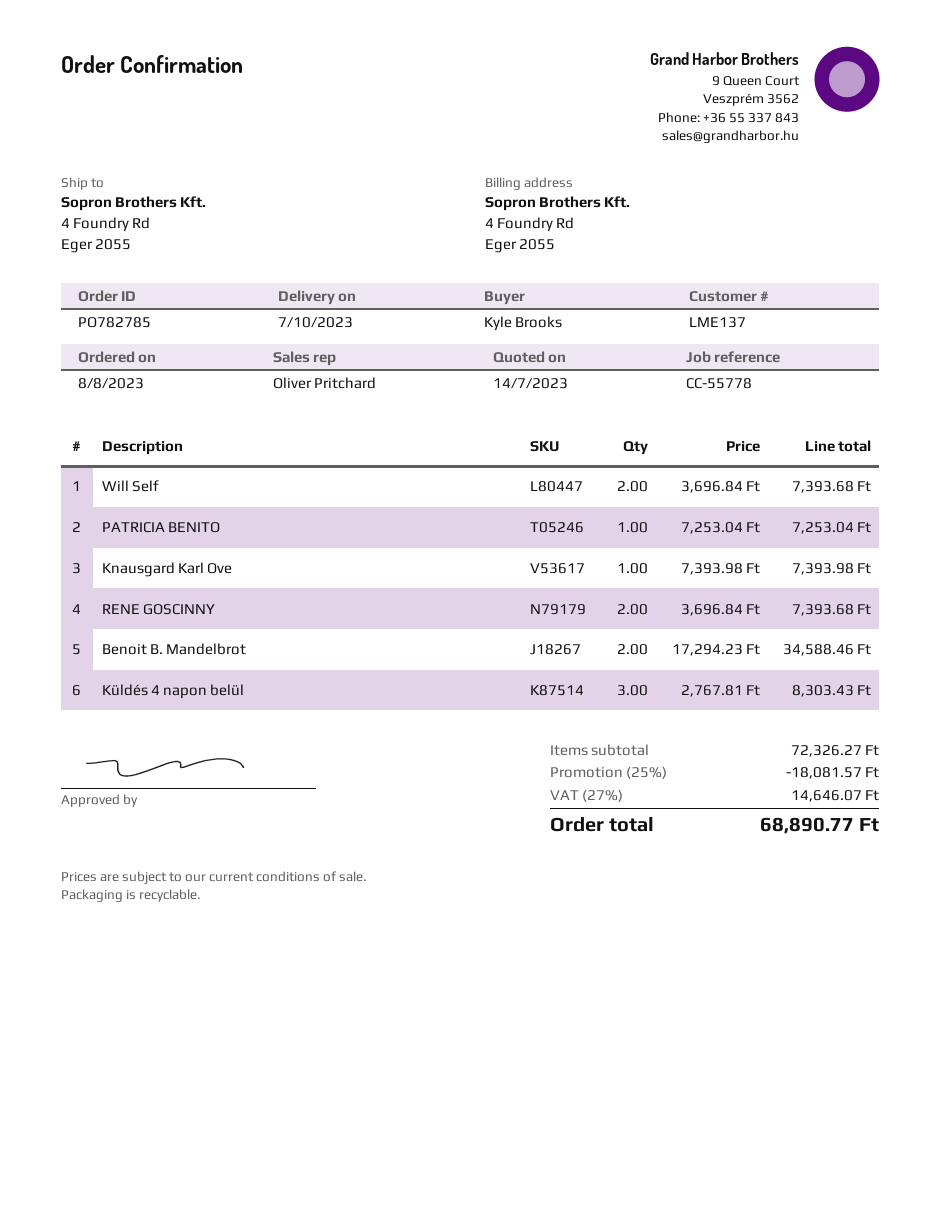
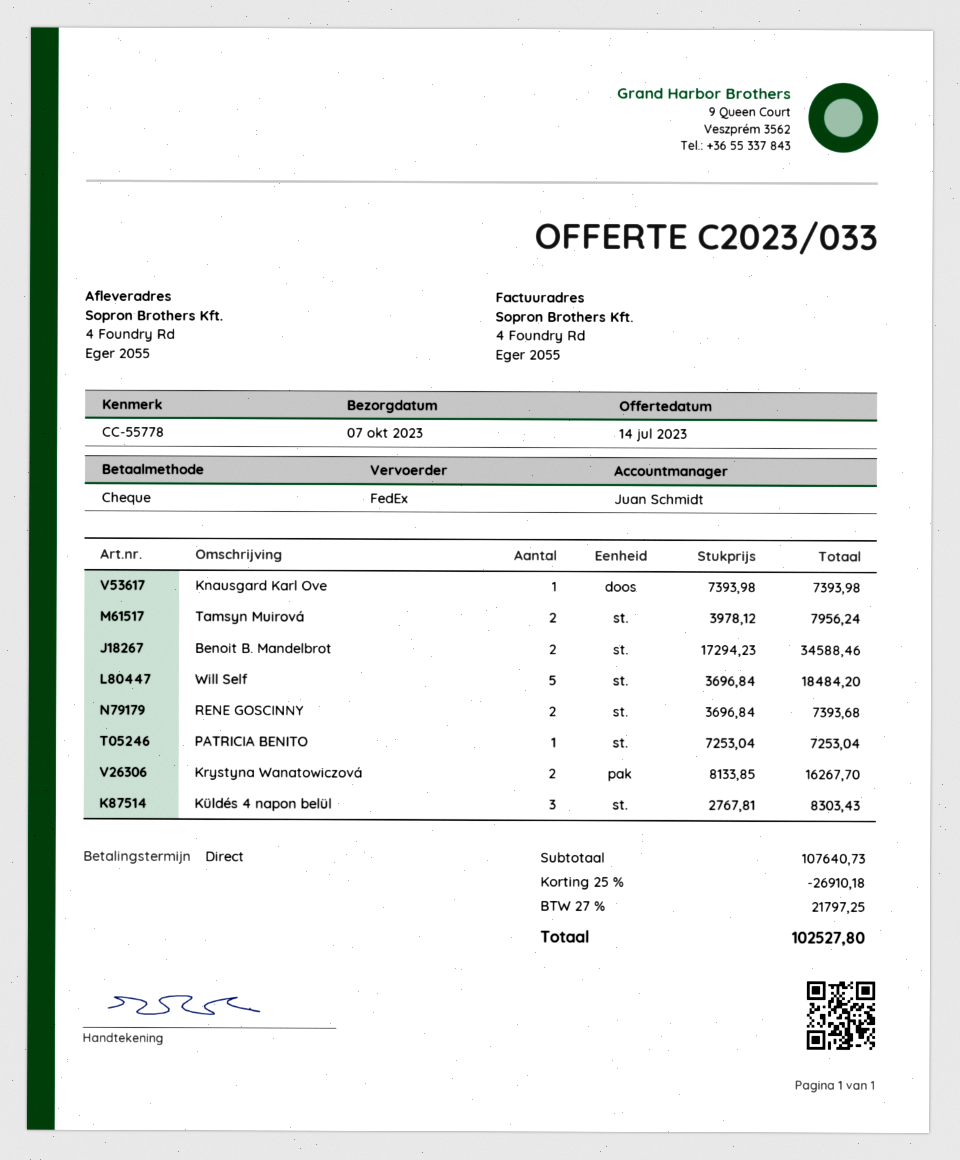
sales rep: Oliver Pritchard -> Juan Schmidt
Will Self: 2 x 3696.84 = 7393.68 -> 5 x 3696.84 = 18484.20
Tamsyn Muirová: none -> 2 x 3978.12 = 7956.24
Krystyna Wanatowiczová: none -> 2 x 8133.85 = 16267.70
subtotal: 72326.27 -> 107640.73
discount: 25% = 18081.57 -> 25% = 26910.18
tax: 27% = 14646.07 -> 27% = 21797.25
total: 68890.77 -> 102527.80

